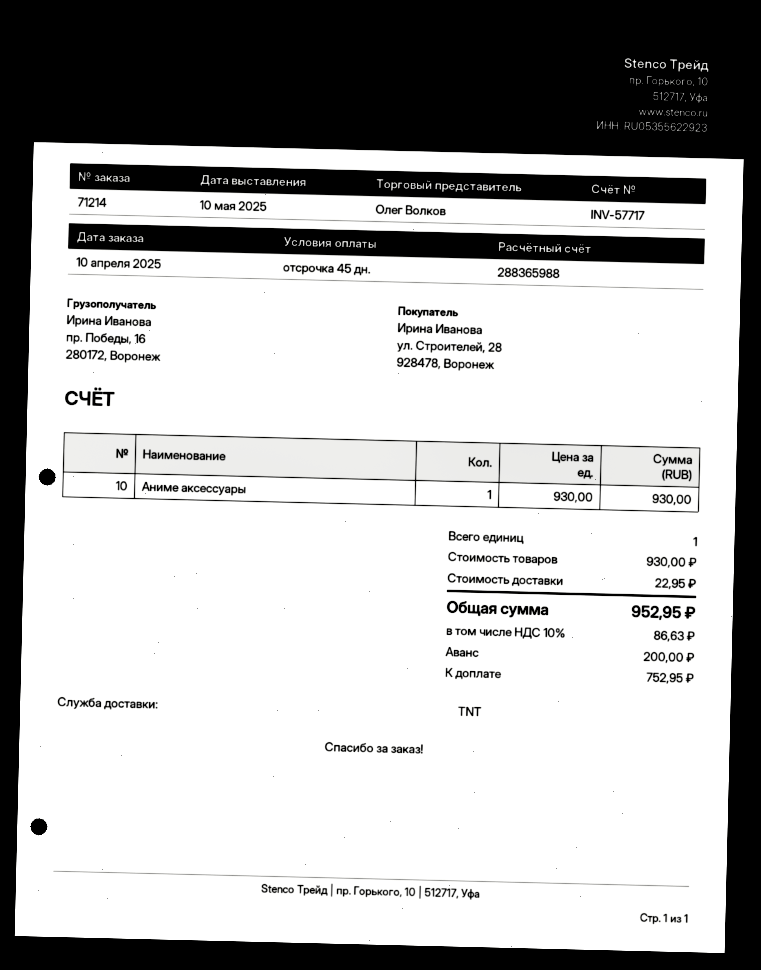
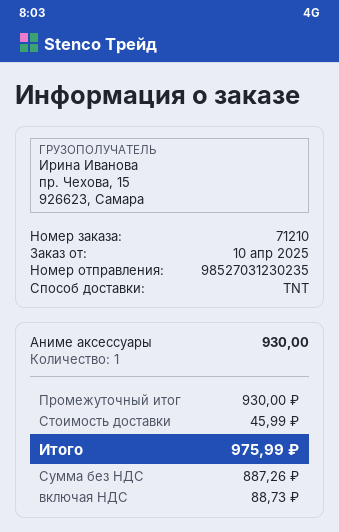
order number: 71214 -> 71210
ship to: пр. Победы, 16, 280172, Воронеж -> пр. Чехова, 15, 926623, Самара
shipping: 22.95 -> 45.99
tax: 86.63 -> 88.73
total: 952.95 -> 975.99

